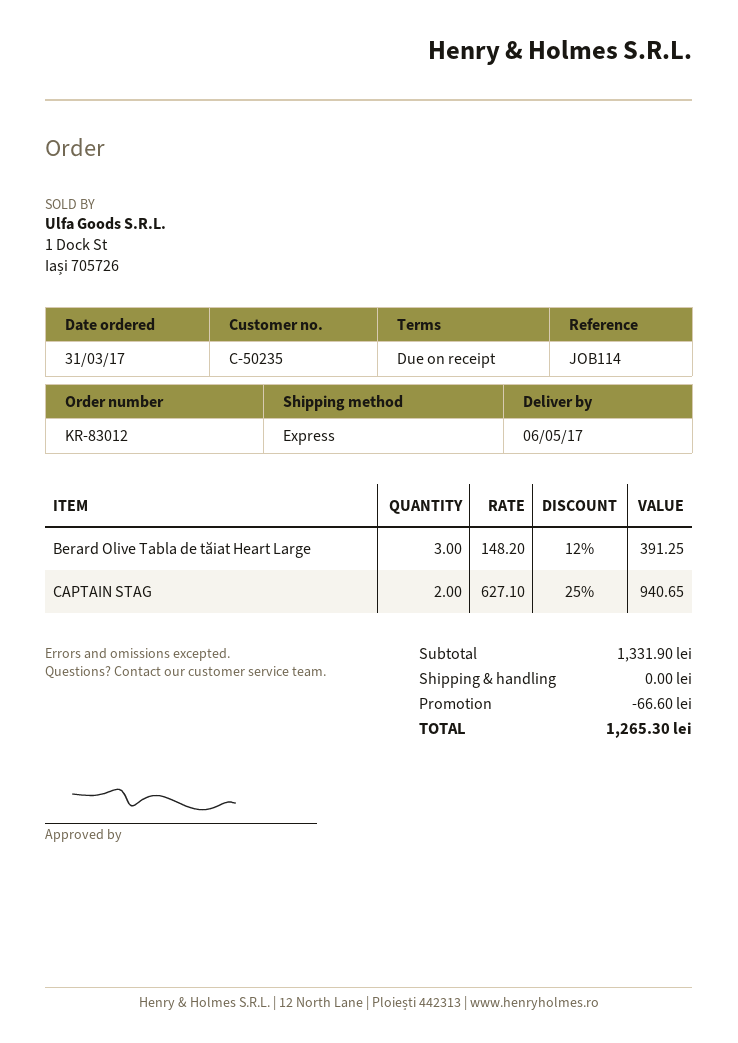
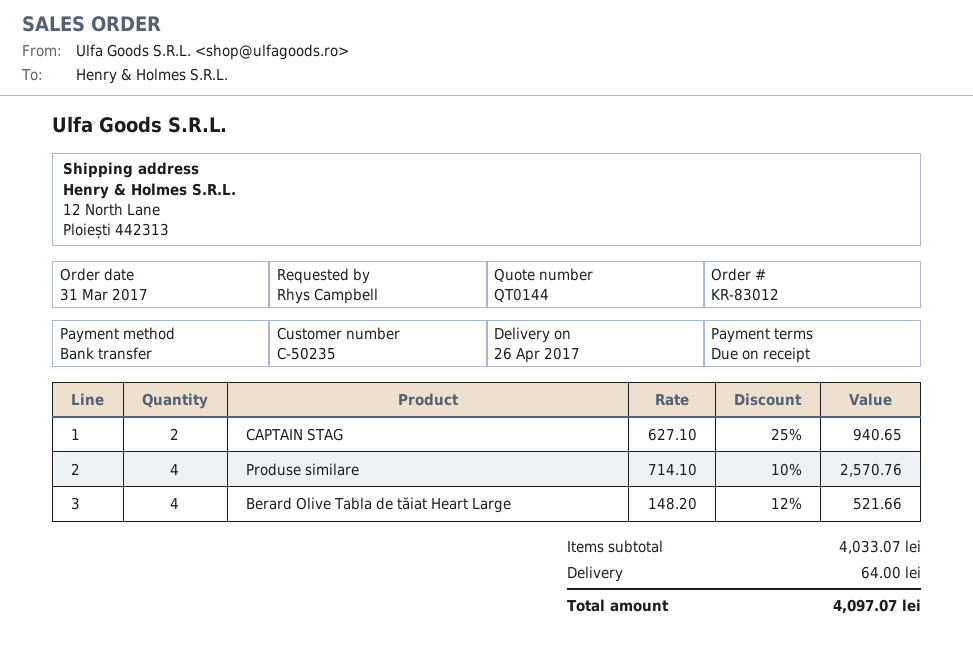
delivery date: 2017-05-06 -> 2017-04-26
Berard Olive Tabla de tăiat Heart Large: 3 x 148.20 - 12% = 391.25 -> 4 x 148.20 - 12% = 521.66
Produse similare: none -> 4 x 714.10 - 10% = 2570.76
subtotal: 1331.90 -> 4033.07
discount: 66.60 -> none
shipping: 0.00 -> 64.00
total: 1265.30 -> 4097.07

